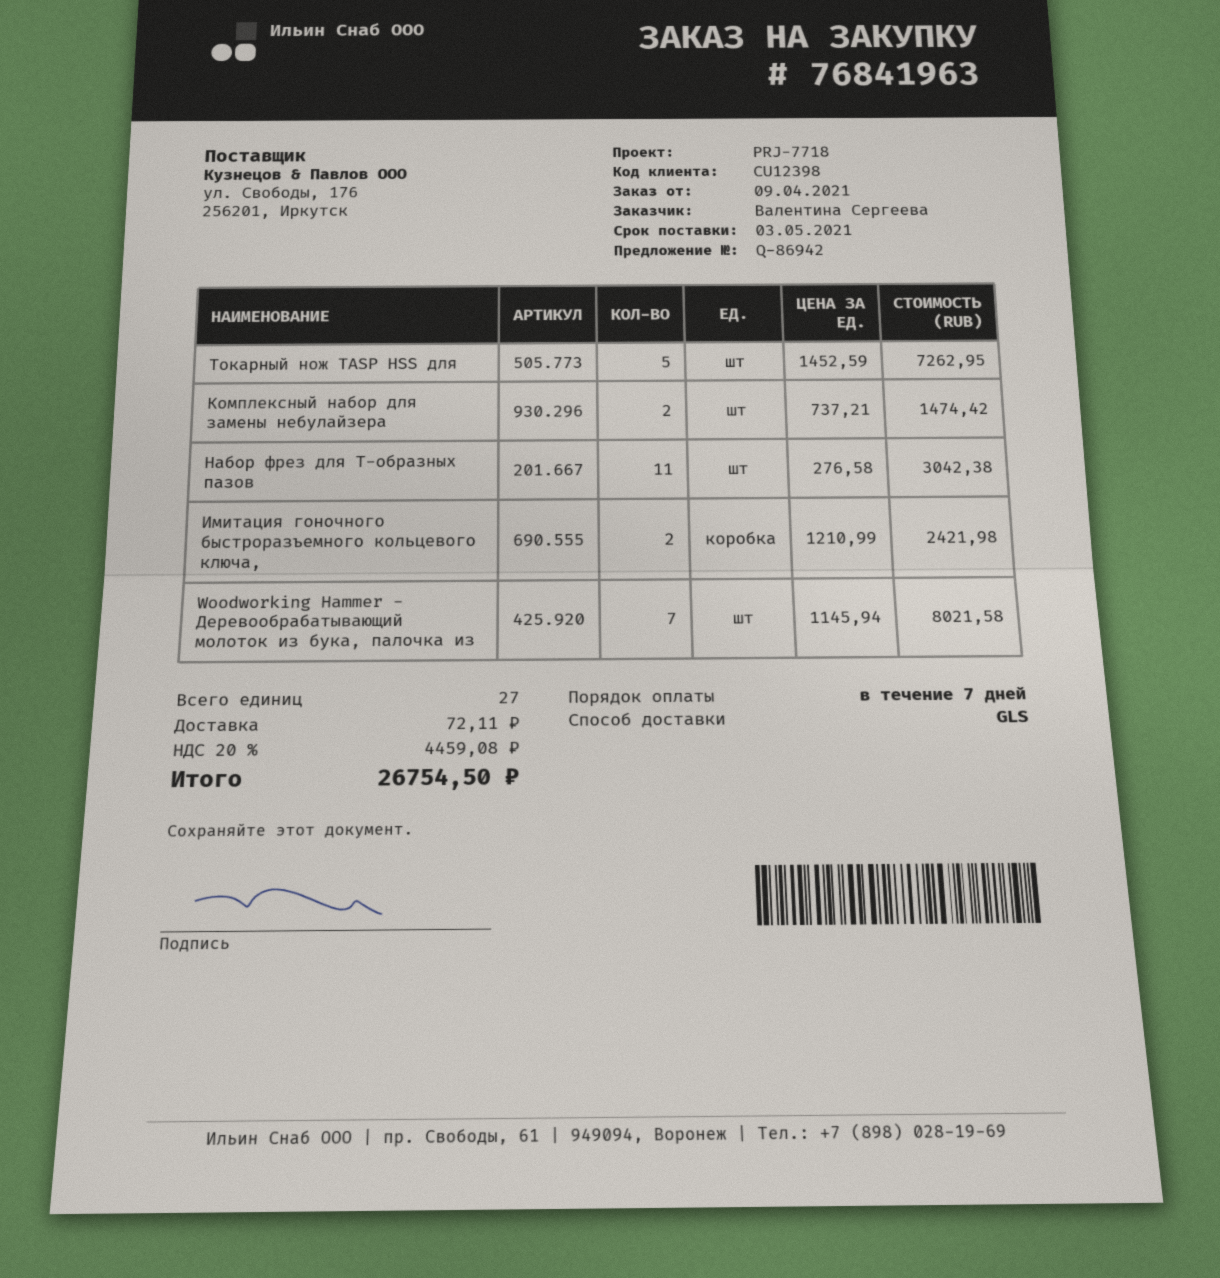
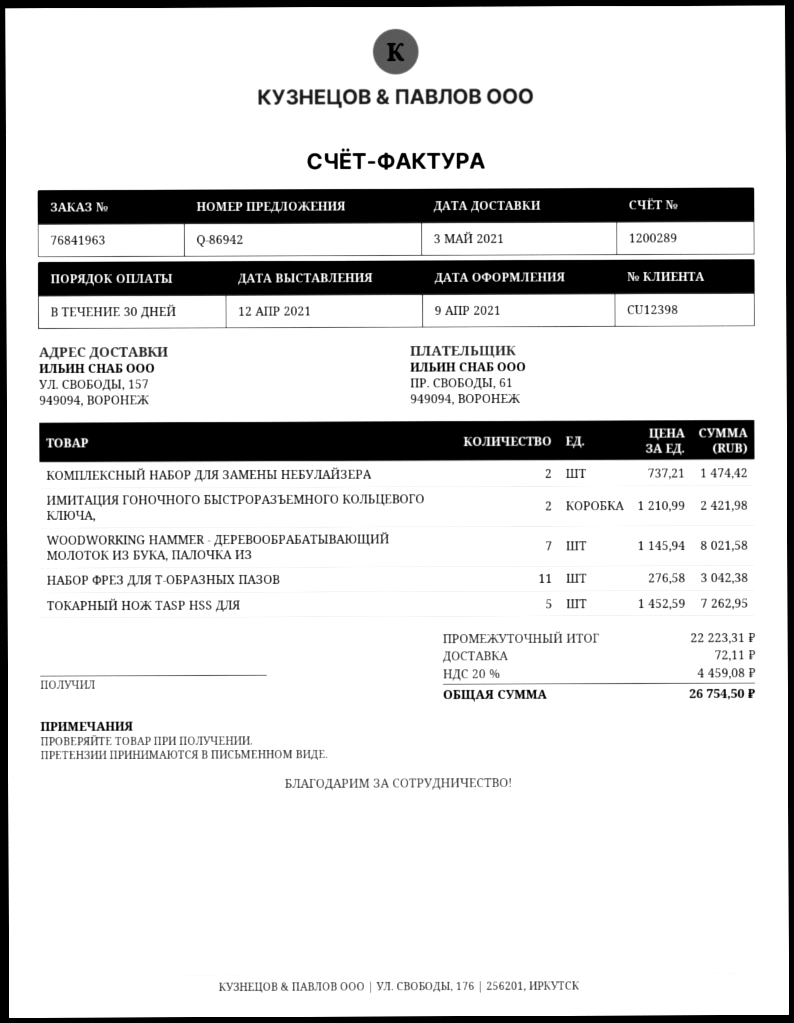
payment terms: 7 days -> 30 days

